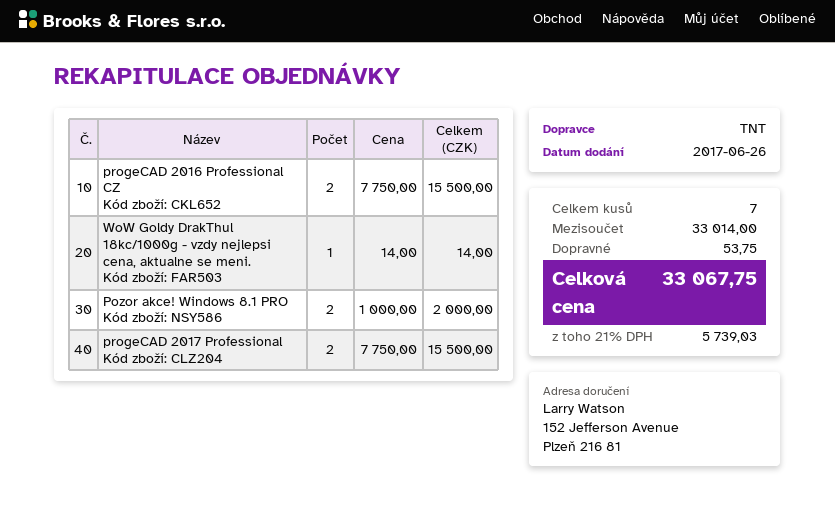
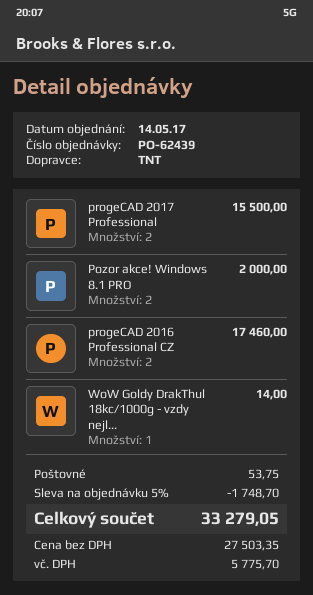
progeCAD 2016 Professional CZ: 2 for 15500.00 -> 2 for 17460.00
discount: none -> 5% = 1748.70
tax: 5739.03 -> 5775.70
total: 33067.75 -> 33279.05

